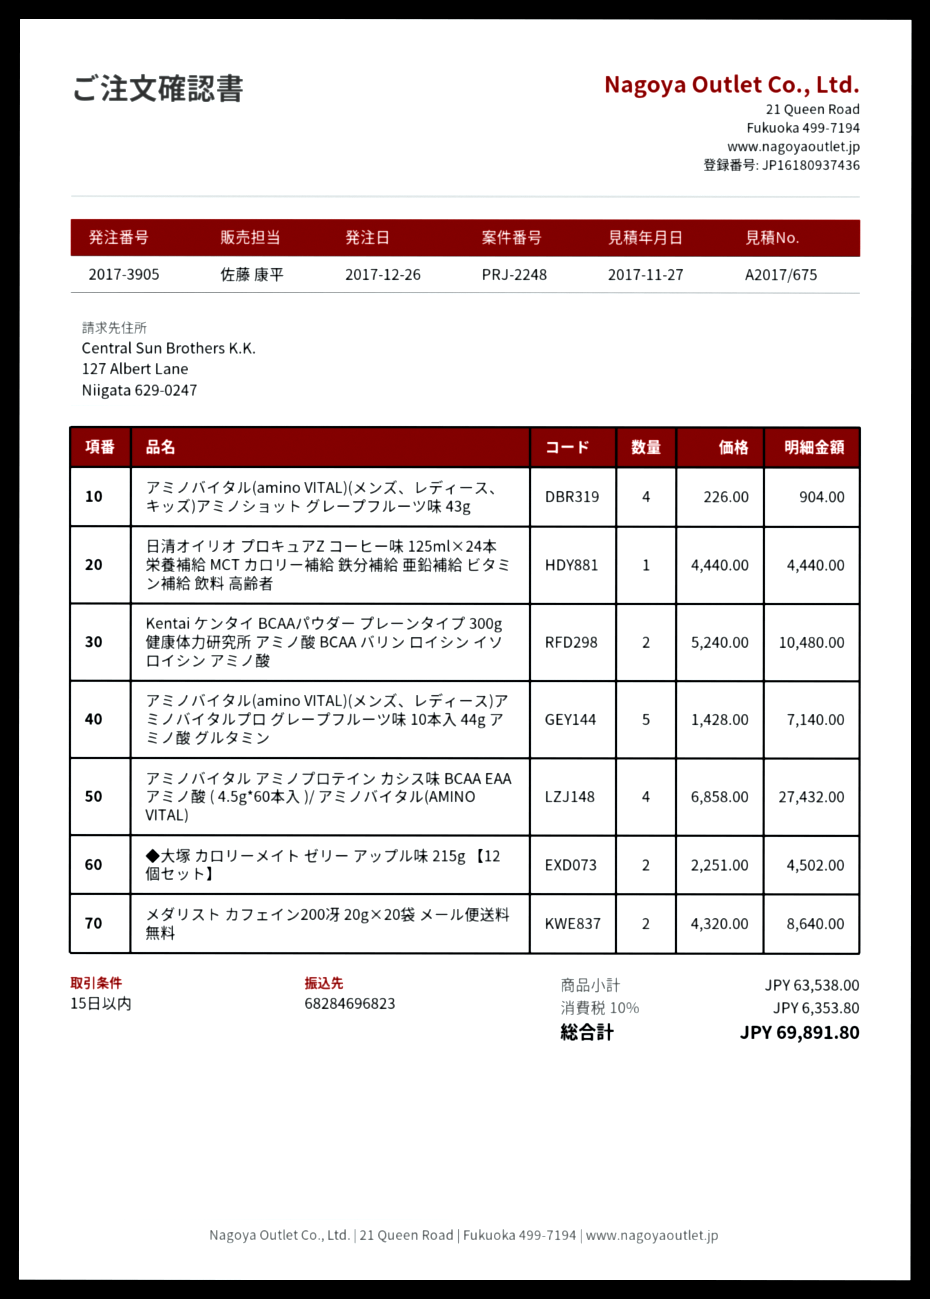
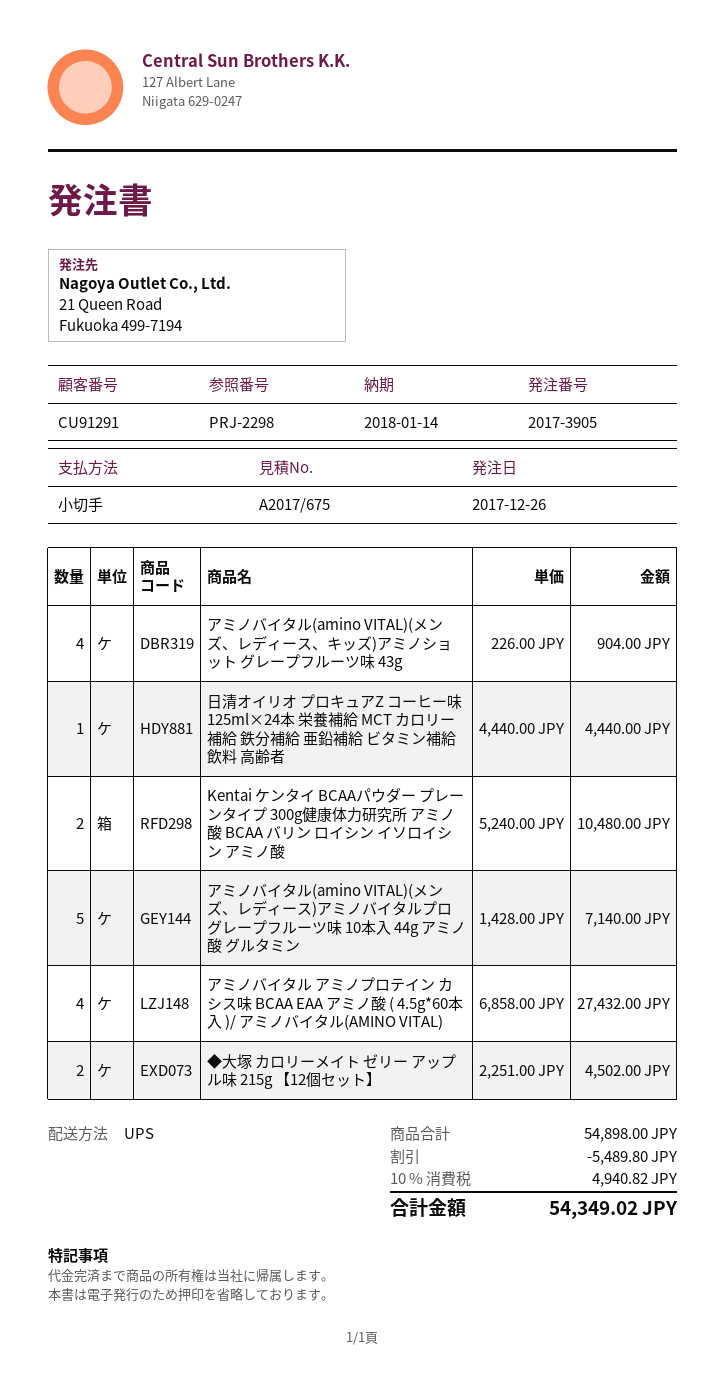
reference: PRJ-2248 -> PRJ-2298
メダリスト カフェイン200冴 20g×20袋 メール便送料無料: 2 x 4320.00 = 8640.00 -> none
subtotal: 63538.00 -> 54898.00
discount: none -> 5489.80
tax: 10% = 6353.80 -> 10% = 4940.82
total: 69891.80 -> 54349.02

